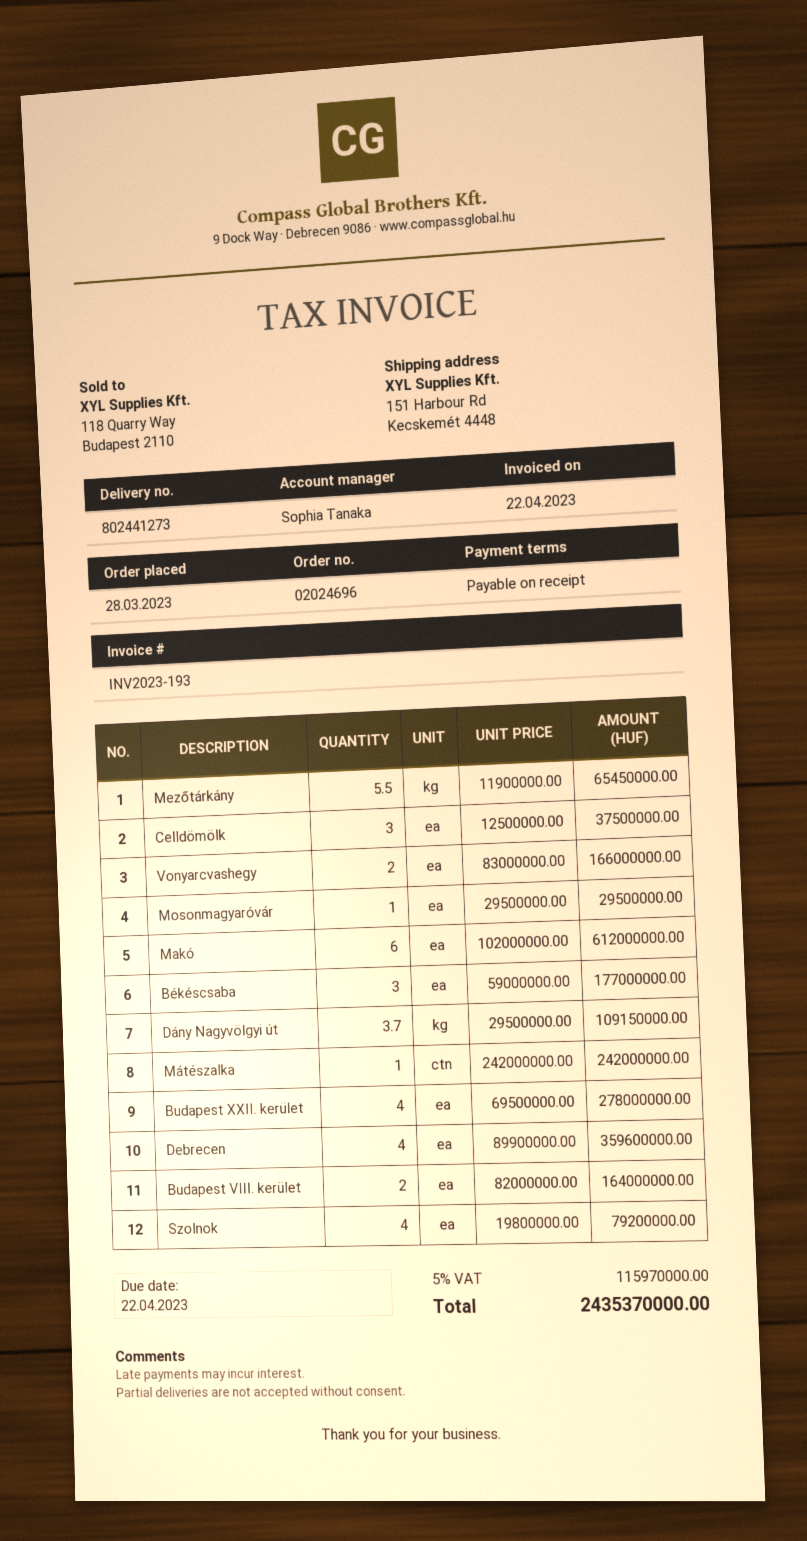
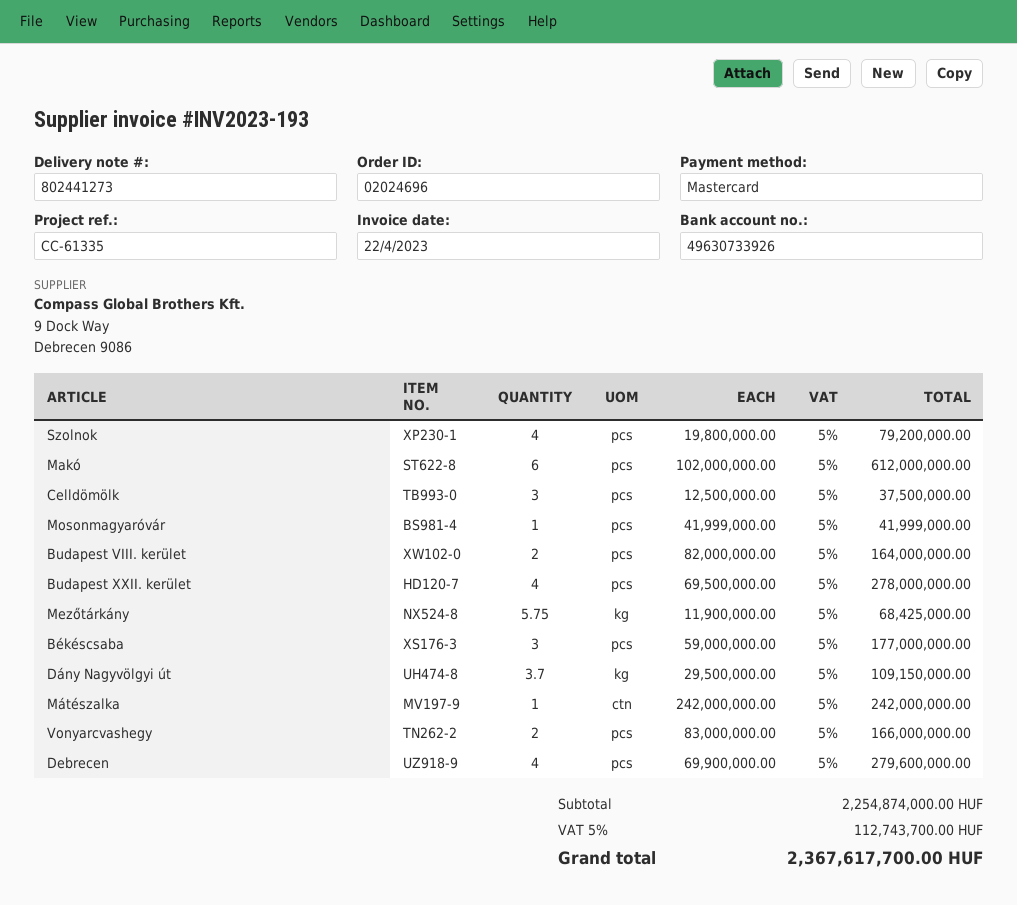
Mezőtárkány: 5.5 x 11900000.00 = 65450000.00 -> 5.75 x 11900000.00 = 68425000.00
Mosonmagyaróvár: 1 x 29500000.00 = 29500000.00 -> 1 x 41999000.00 = 41999000.00
Debrecen: 4 x 89900000.00 = 359600000.00 -> 4 x 69900000.00 = 279600000.00
tax: 5% = 115970000.00 -> 5% = 112743700.00
total: 2435370000.00 -> 2367617700.00

